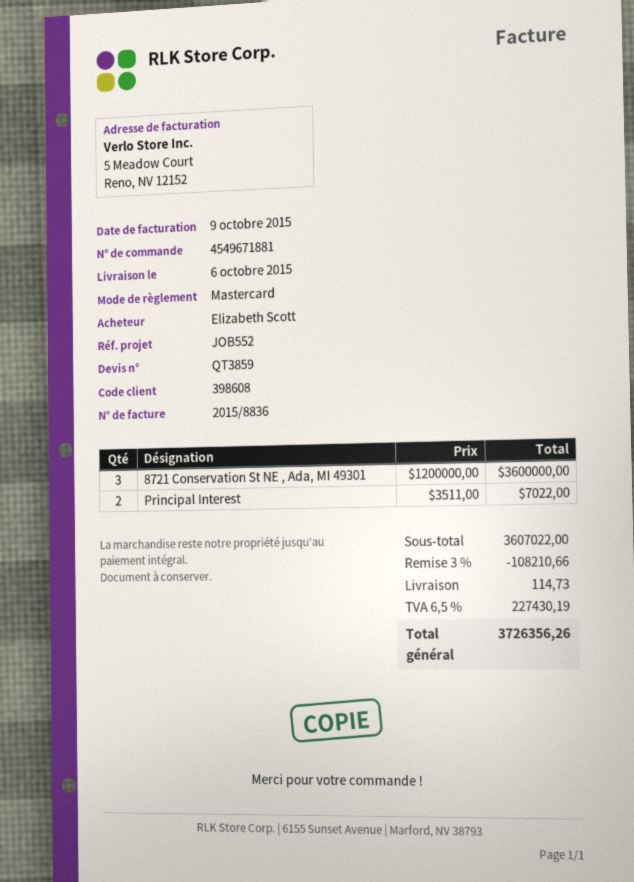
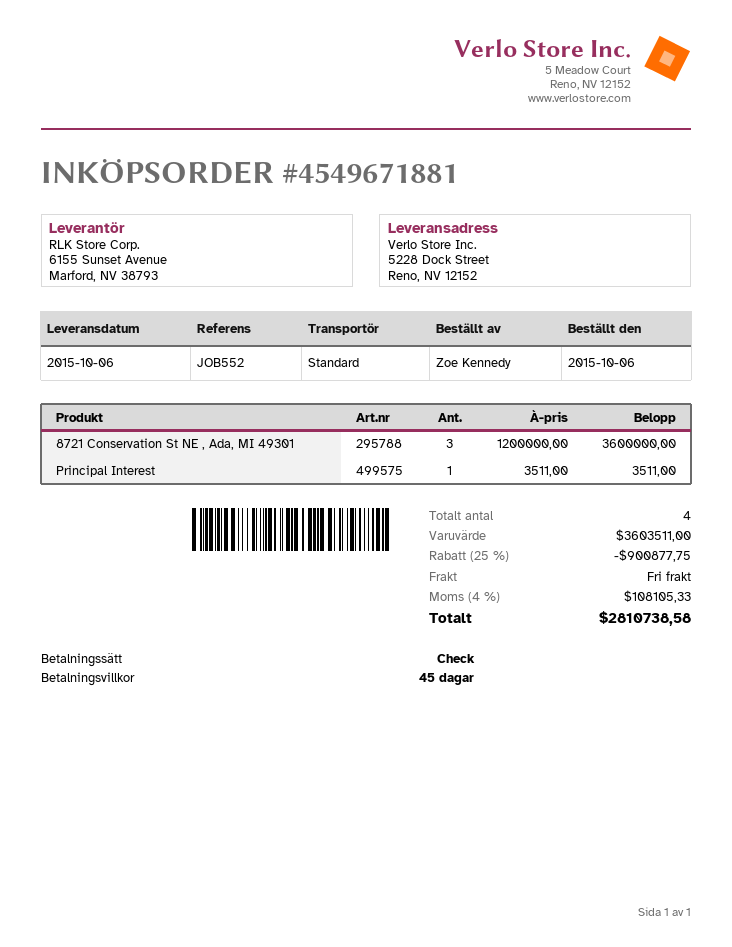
ordered by: Elizabeth Scott -> Zoe Kennedy
payment method: Mastercard -> cheque
Principal Interest: 2 x 3511.00 = 7022.00 -> 1 x 3511.00 = 3511.00
subtotal: 3607022.00 -> 3603511.00
discount: 3% = 108210.66 -> 25% = 900877.75
shipping: 114.73 -> 0.00
tax: 6.5% = 227430.19 -> 4% = 108105.33
total: 3726356.26 -> 2810738.58

